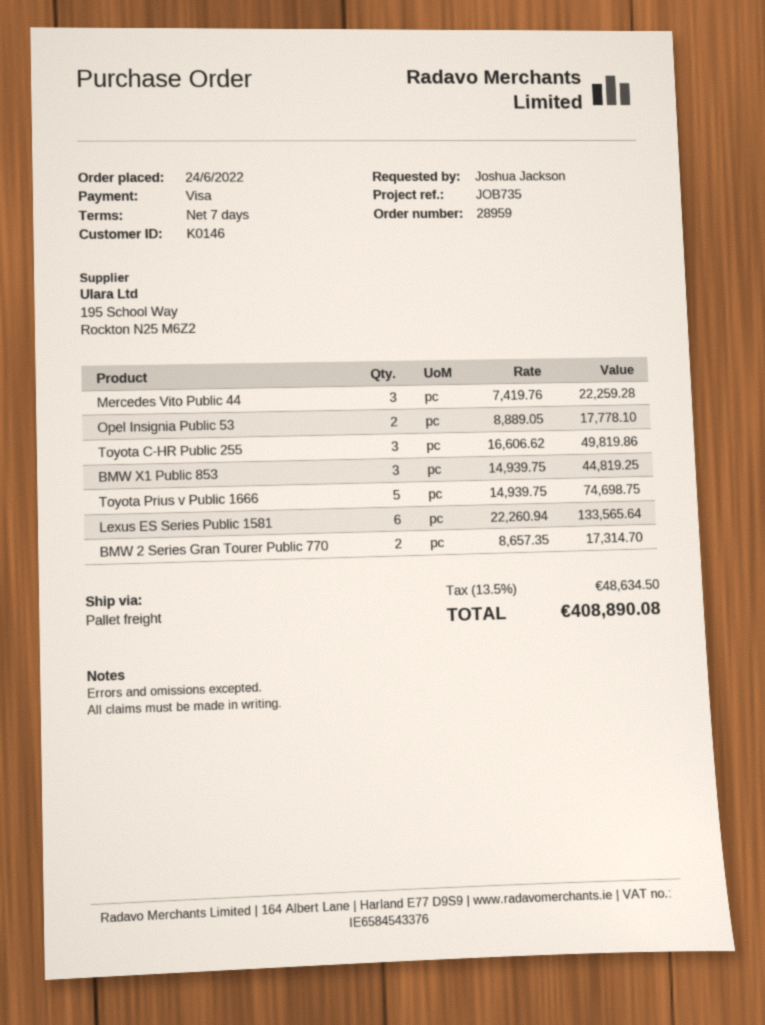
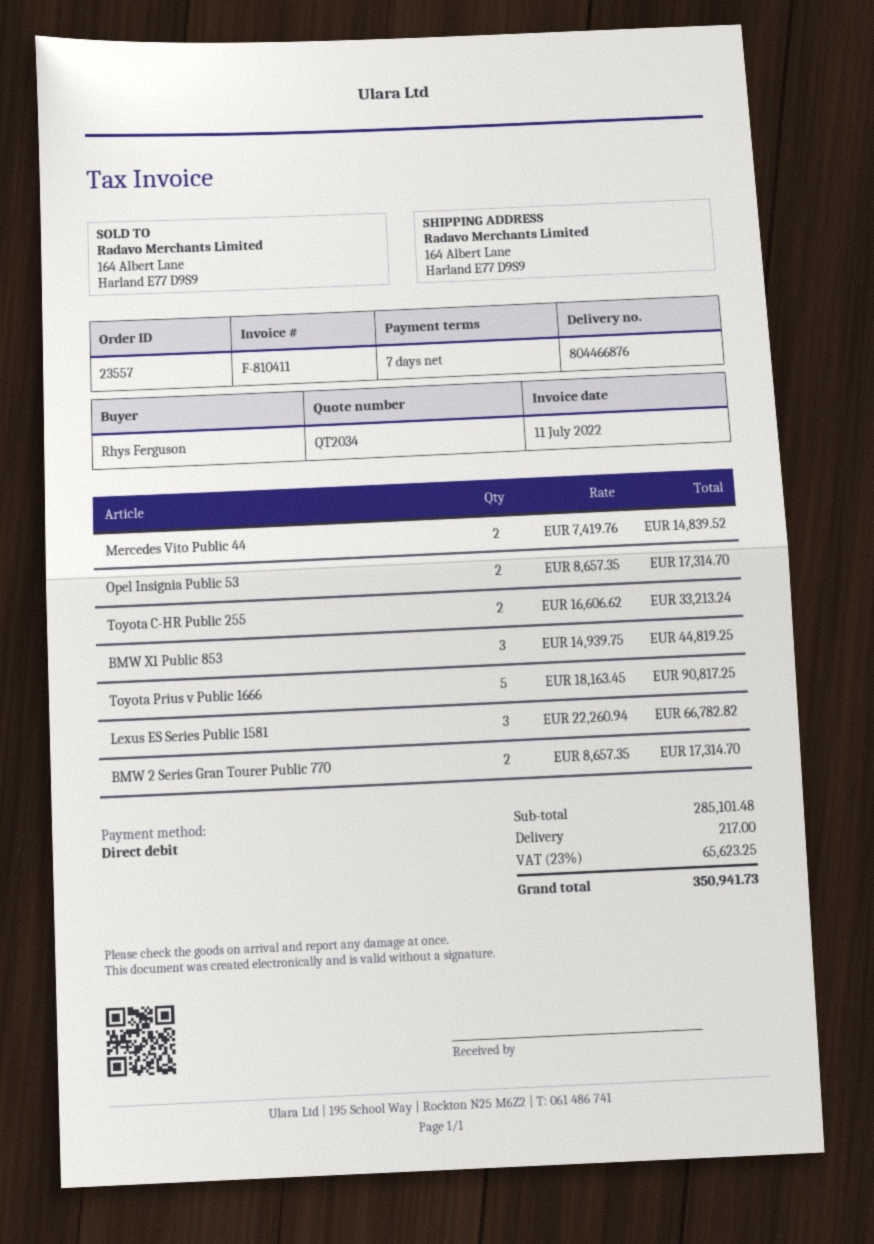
order number: 28959 -> 23557
ordered by: Joshua Jackson -> Rhys Ferguson
payment method: Visa -> direct debit
Mercedes Vito Public 44: 3 x 7419.76 = 22259.28 -> 2 x 7419.76 = 14839.52
Opel Insignia Public 53: 2 x 8889.05 = 17778.10 -> 2 x 8657.35 = 17314.70
Toyota C-HR Public 255: 3 x 16606.62 = 49819.86 -> 2 x 16606.62 = 33213.24
Toyota Prius v Public 1666: 5 x 14939.75 = 74698.75 -> 5 x 18163.45 = 90817.25
Lexus ES Series Public 1581: 6 x 22260.94 = 133565.64 -> 3 x 22260.94 = 66782.82
shipping: none -> 217.00
tax: 13.5% = 48634.50 -> 23% = 65623.25
total: 408890.08 -> 350941.73

